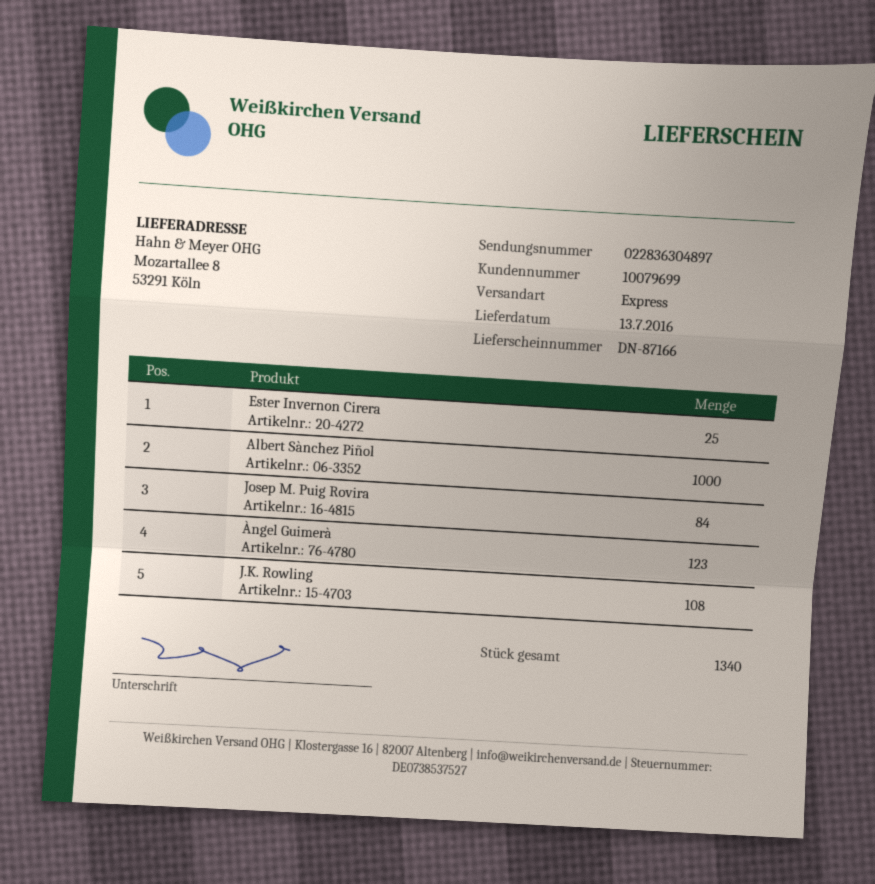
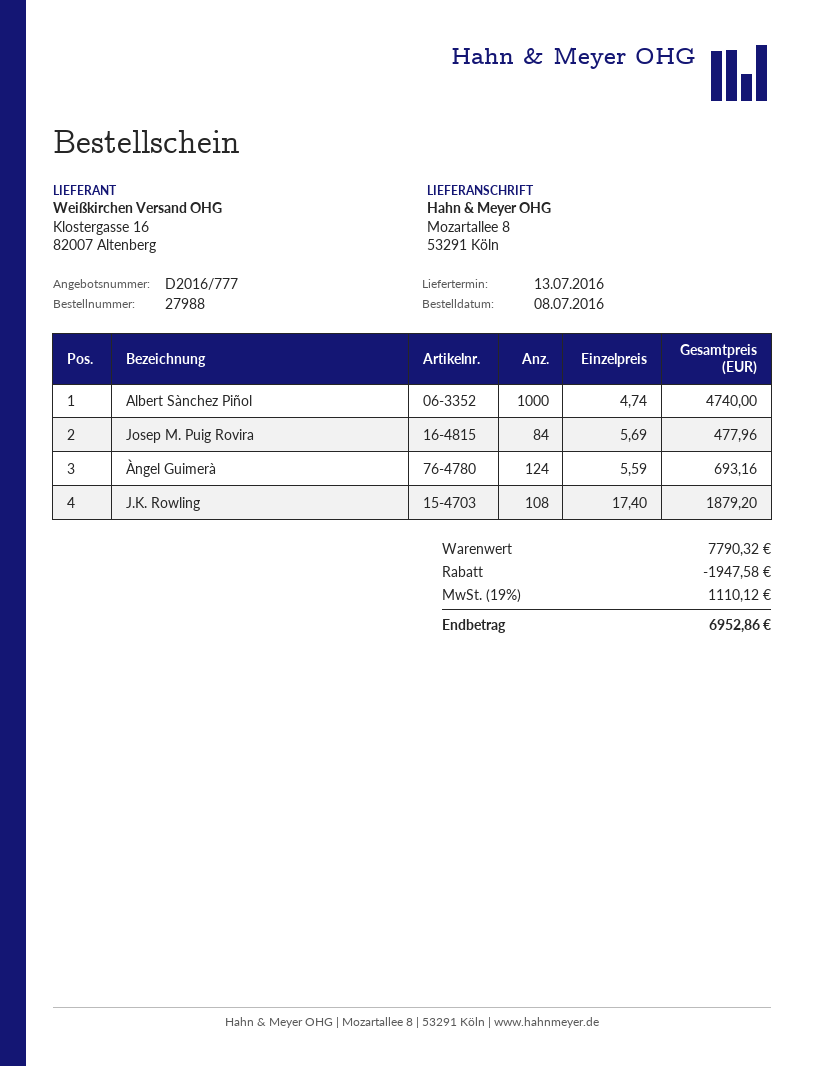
Ester Invernon Cirera: 25 -> none
Àngel Guimerà: 123 -> 124

